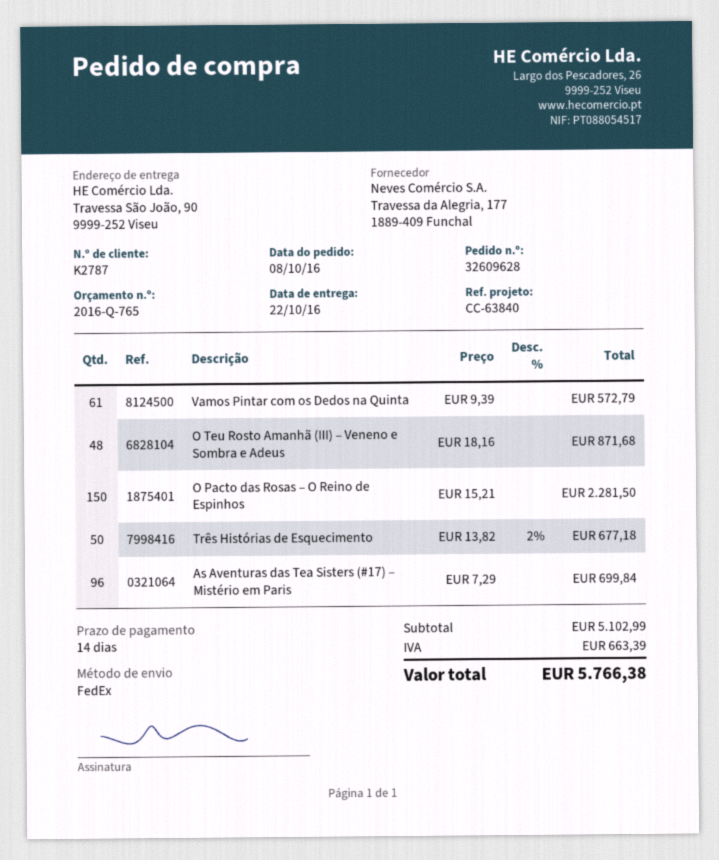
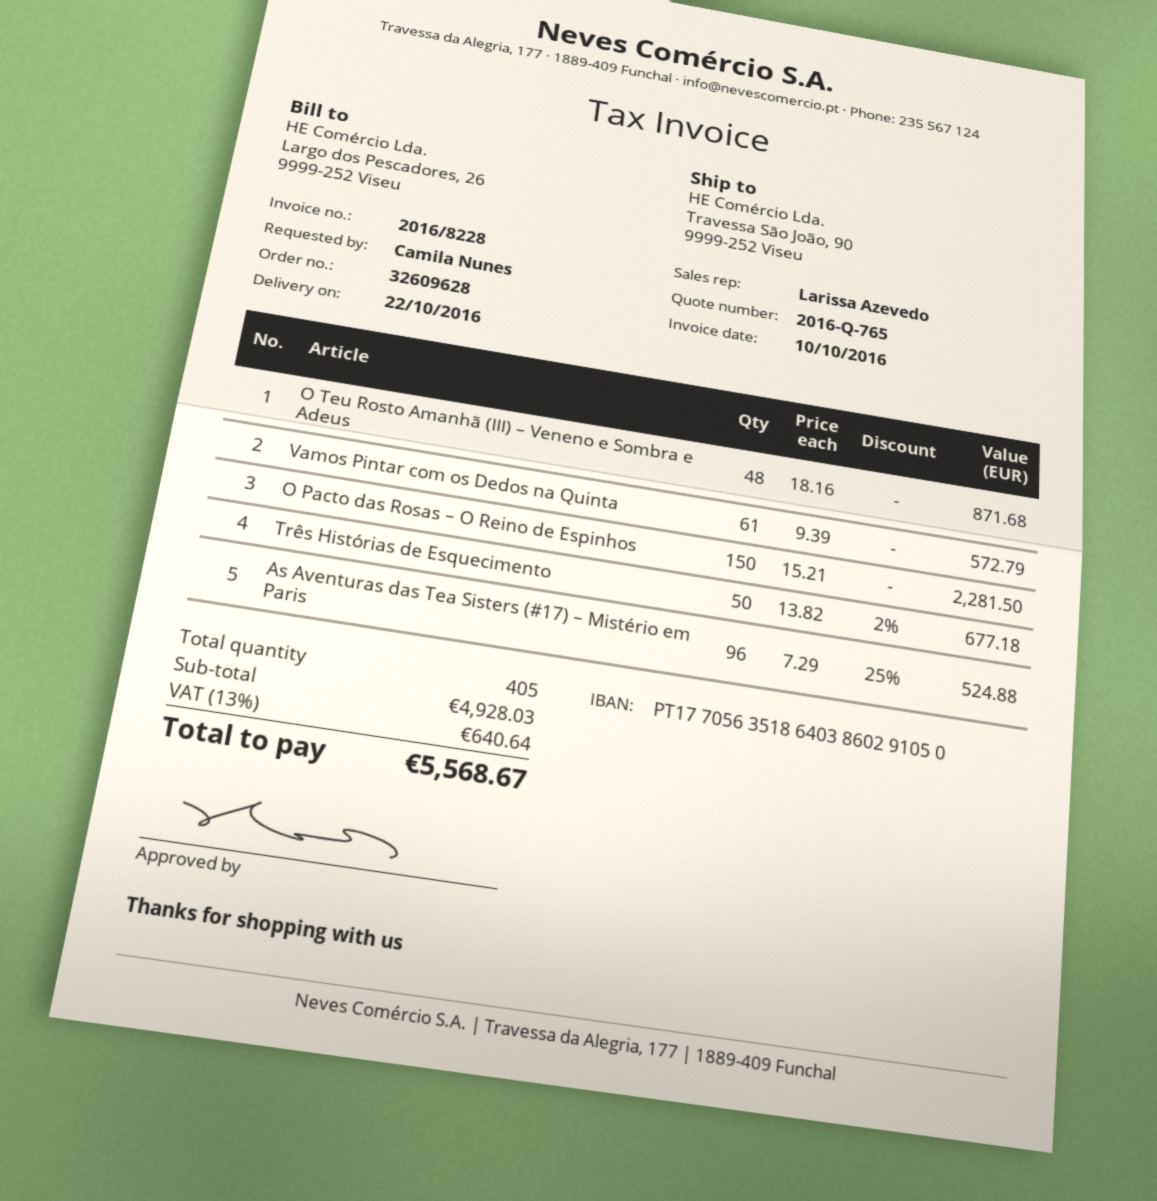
As Aventuras das Tea Sisters (#17) – Mistério em Paris: 96 x 7.29 = 699.84 -> 96 x 7.29 - 25% = 524.88
subtotal: 5102.99 -> 4928.03
tax: 663.39 -> 640.64
total: 5766.38 -> 5568.67

